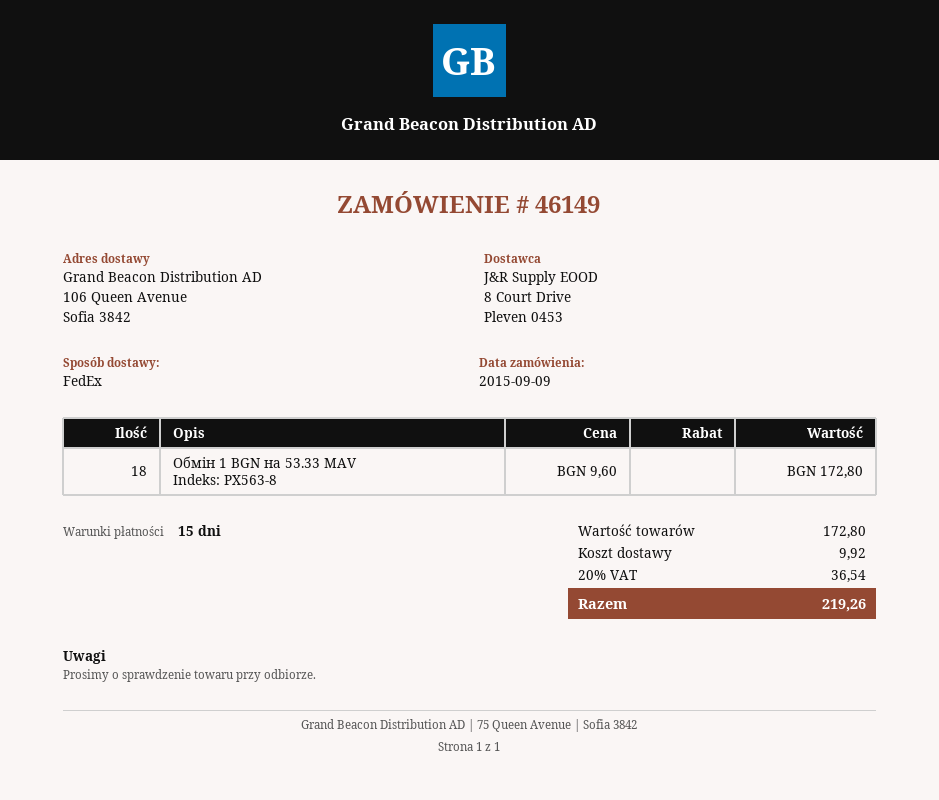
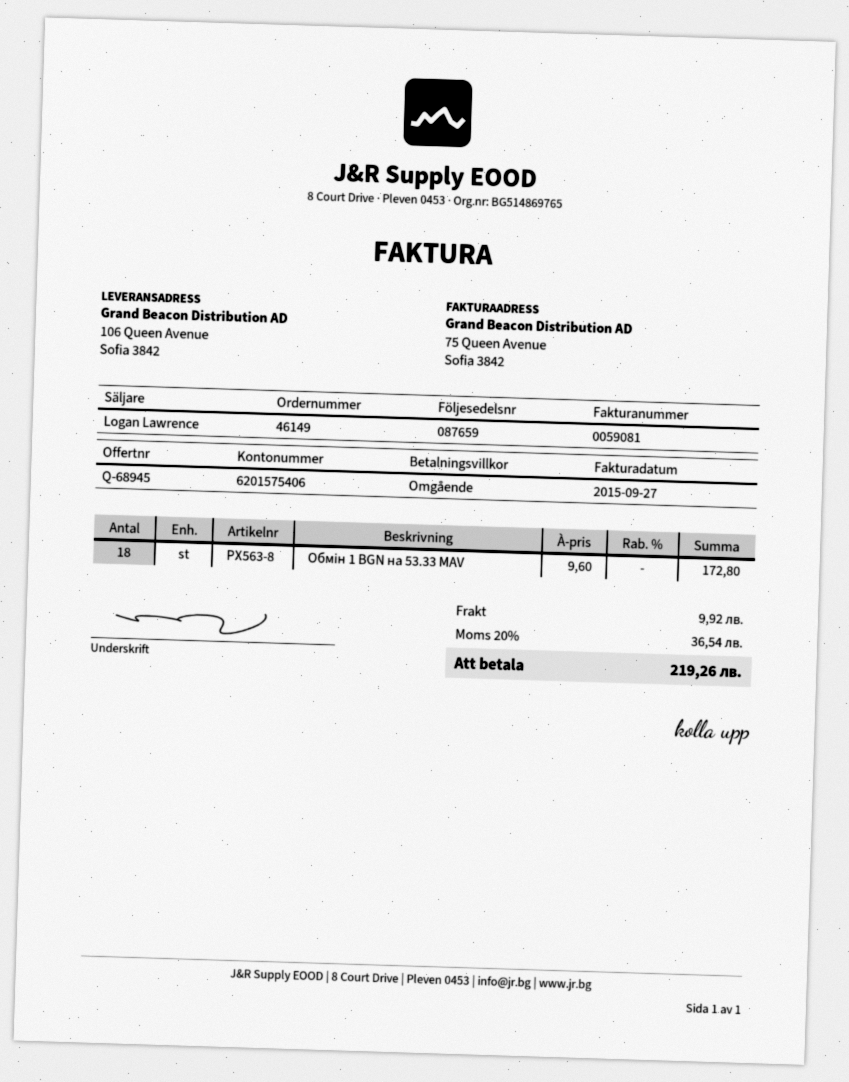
payment terms: 15 days -> on receipt

